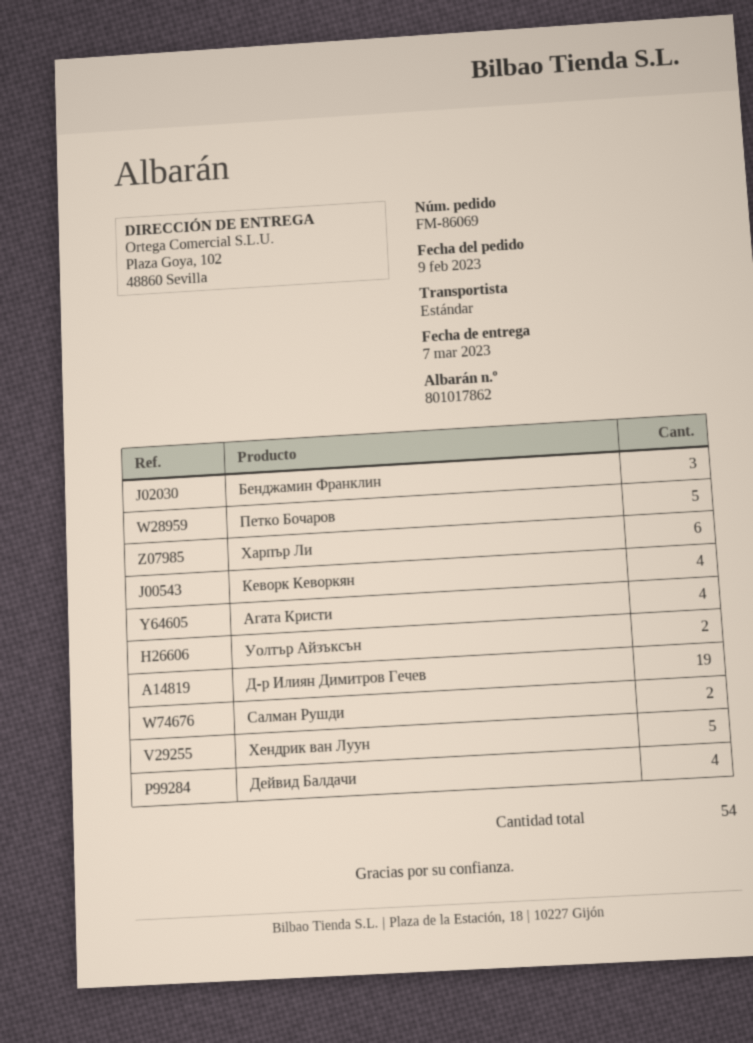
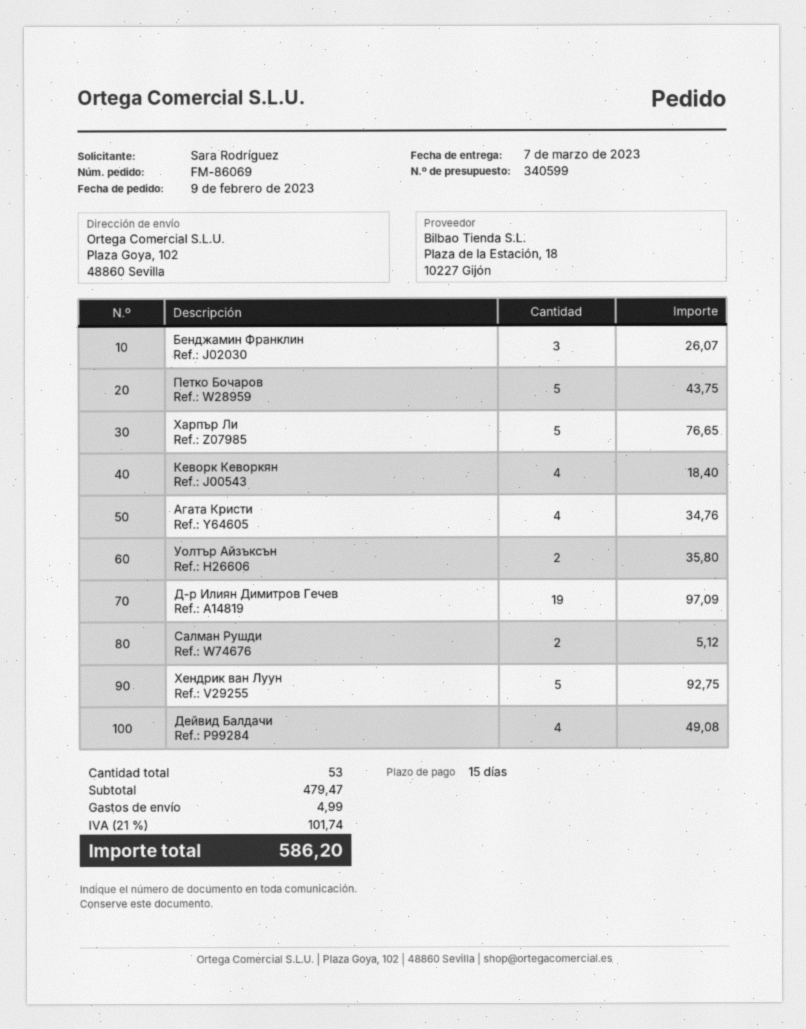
Харпър Ли: 6 -> 5
total quantity: 54 -> 53

